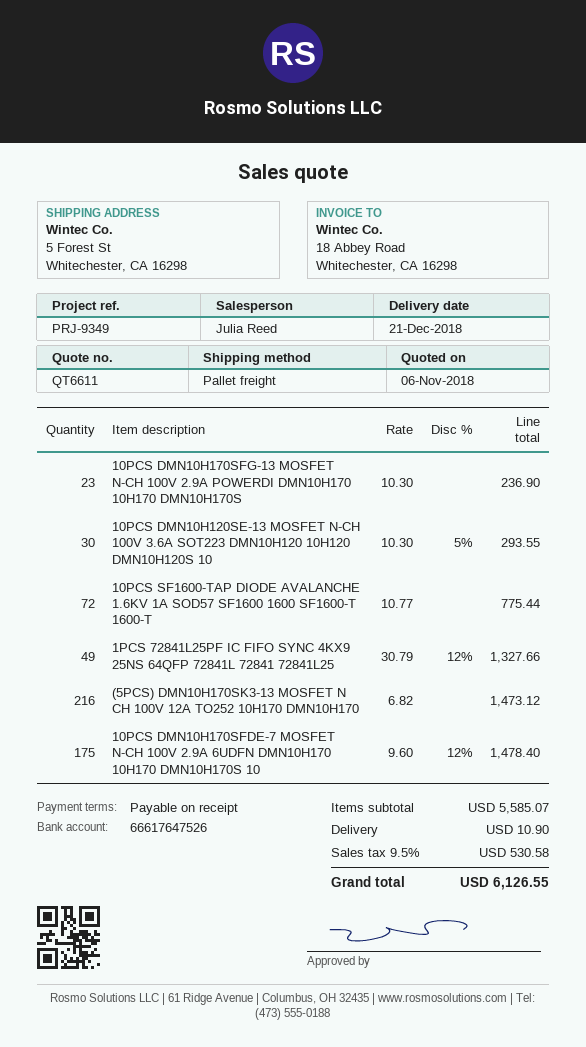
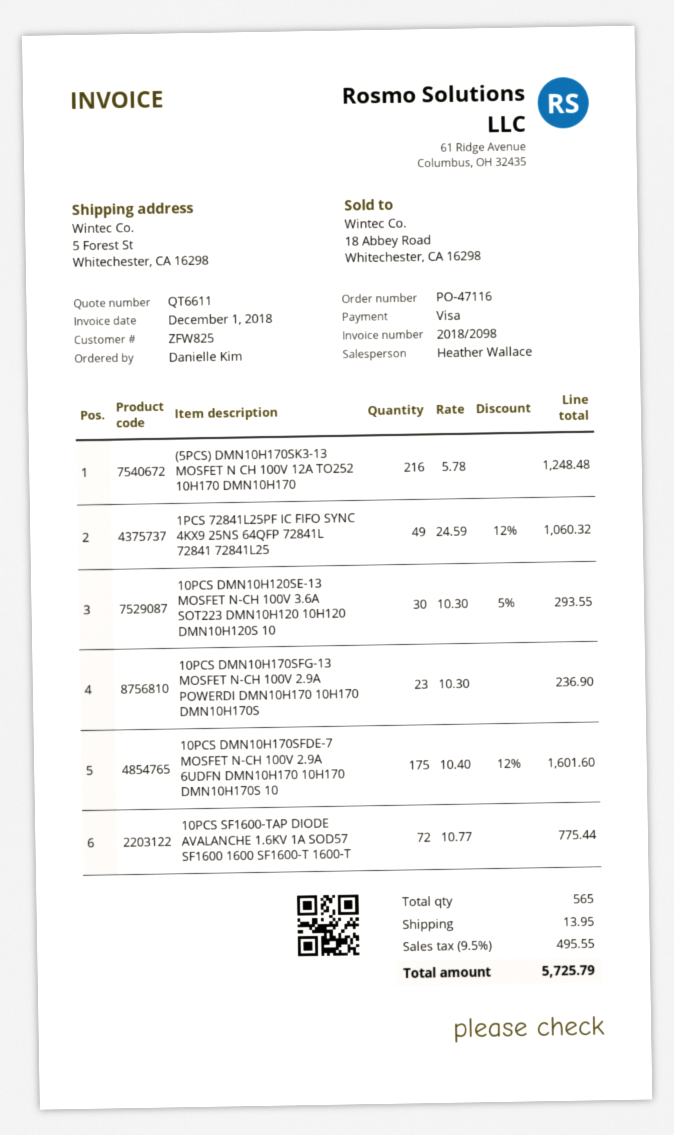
sales rep: Julia Reed -> Heather Wallace
1PCS 72841L25PF IC FIFO SYNC 4KX9 25NS 64QFP 72841L 72841 72841L25: 49 x 30.79 - 12% = 1327.66 -> 49 x 24.59 - 12% = 1060.32
(5PCS) DMN10H170SK3-13 MOSFET N CH 100V 12A TO252 10H170 DMN10H170: 216 x 6.82 = 1473.12 -> 216 x 5.78 = 1248.48
10PCS DMN10H170SFDE-7 MOSFET N-CH 100V 2.9A 6UDFN DMN10H170 10H170 DMN10H170S 10: 175 x 9.60 - 12% = 1478.40 -> 175 x 10.40 - 12% = 1601.60
shipping: 10.90 -> 13.95
tax: 9.5% = 530.58 -> 9.5% = 495.55
total: 6126.55 -> 5725.79

